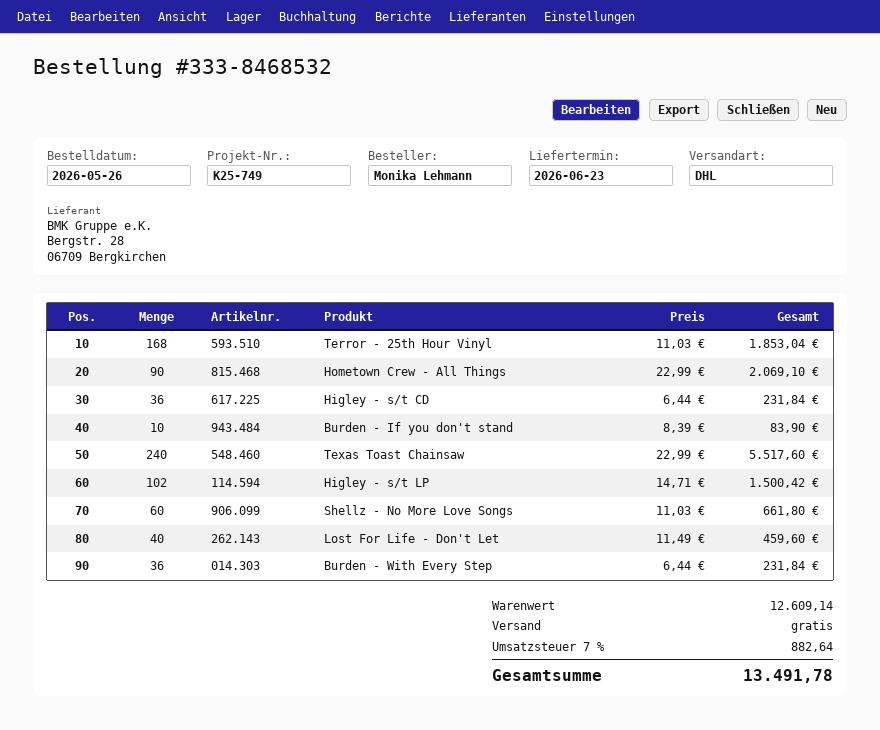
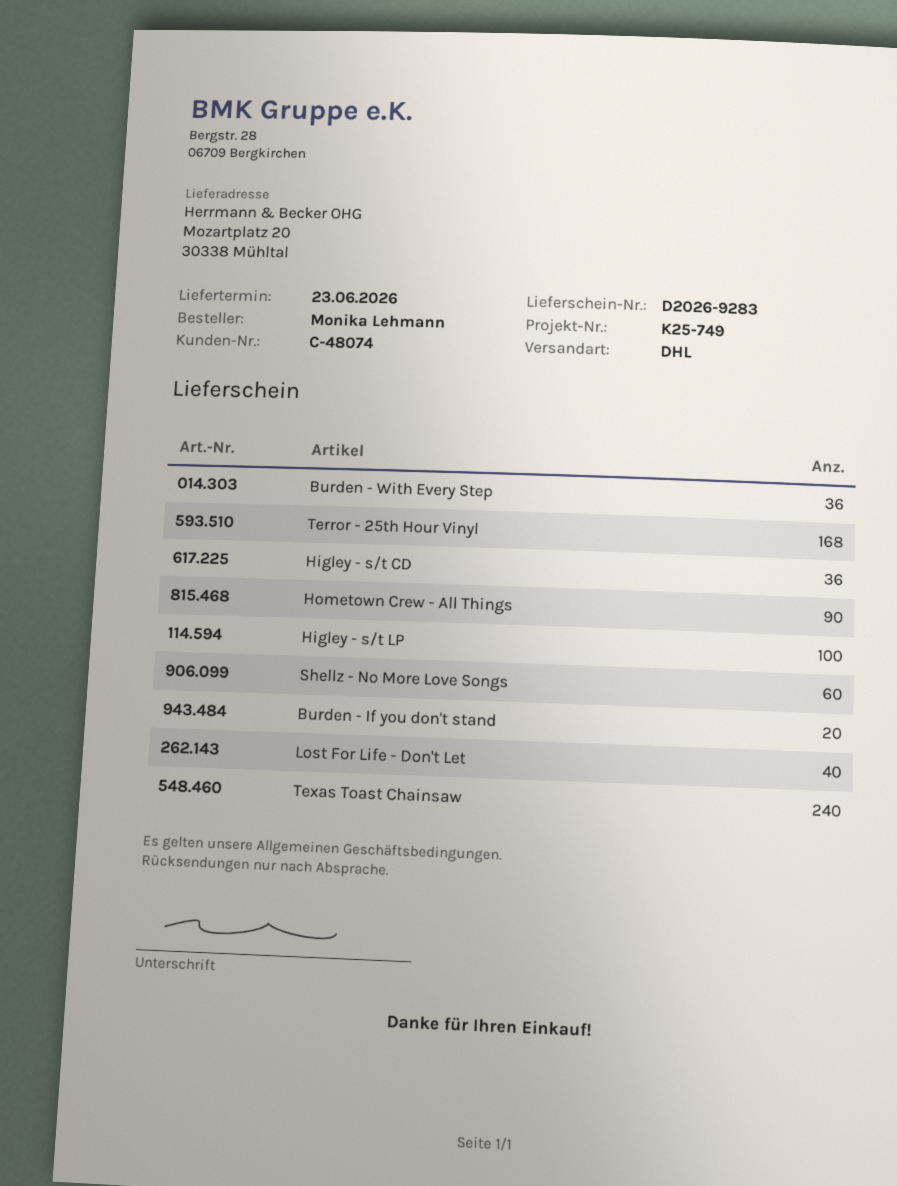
Burden - If you don't stand: 10 -> 20
Higley - s/t LP: 102 -> 100

